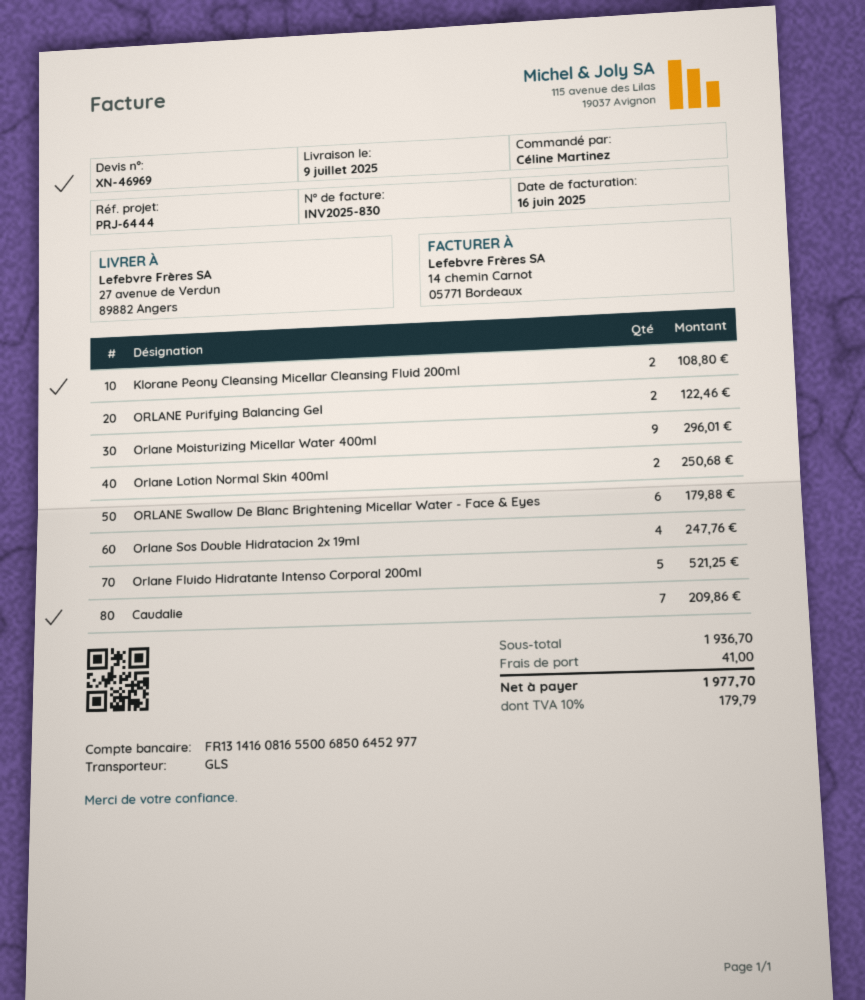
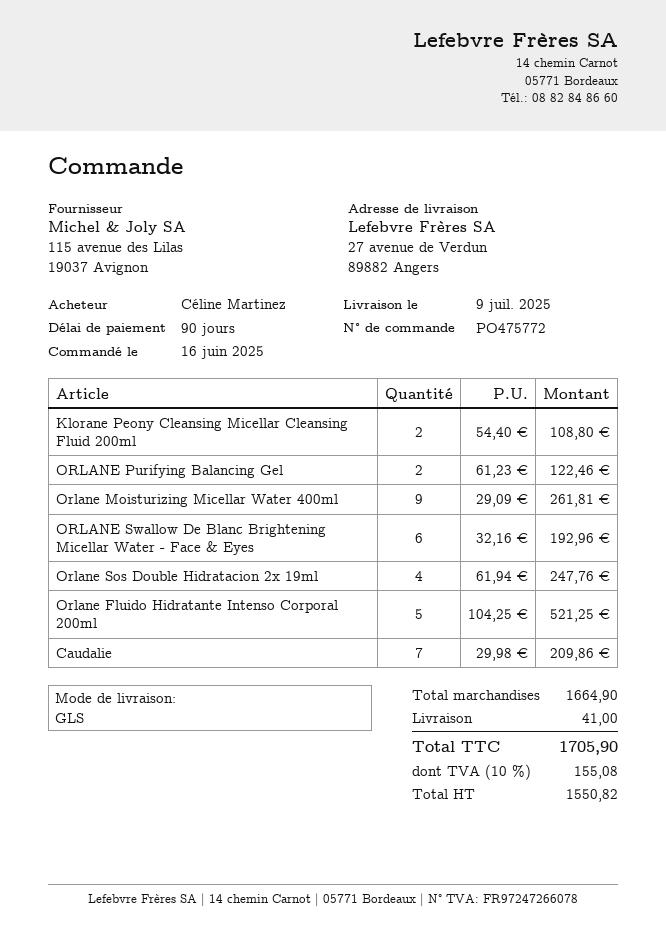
Orlane Moisturizing Micellar Water 400ml: 9 for 296.01 -> 9 for 261.81
Orlane Lotion Normal Skin 400ml: 2 for 250.68 -> none
ORLANE Swallow De Blanc Brightening Micellar Water - Face & Eyes: 6 for 179.88 -> 6 for 192.96
subtotal: 1936.70 -> 1664.90
tax: 10% = 179.79 -> 10% = 155.08
total: 1977.70 -> 1705.90

